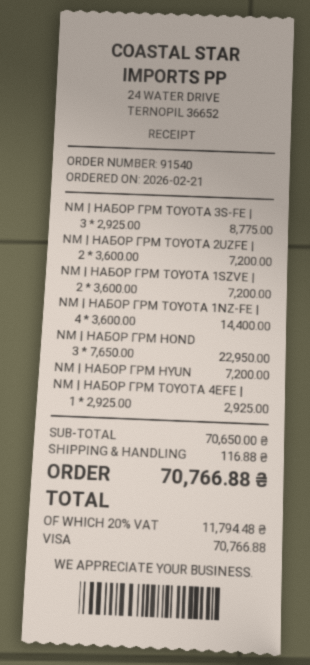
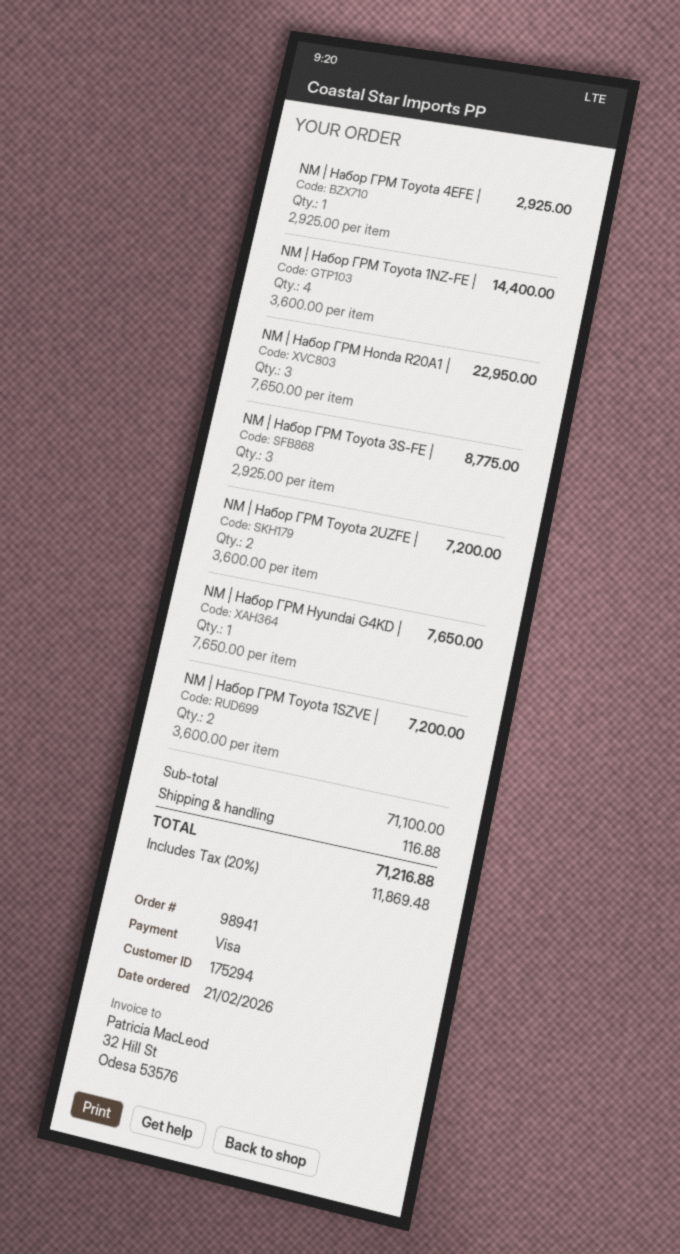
order number: 91540 -> 98941
NM | НАБОР ГРМ HYUN: 1 x 7200.00 = 7200.00 -> 1 x 7650.00 = 7650.00
subtotal: 70650.00 -> 71100.00
tax: 20% = 11794.48 -> 20% = 11869.48
total: 70766.88 -> 71216.88

